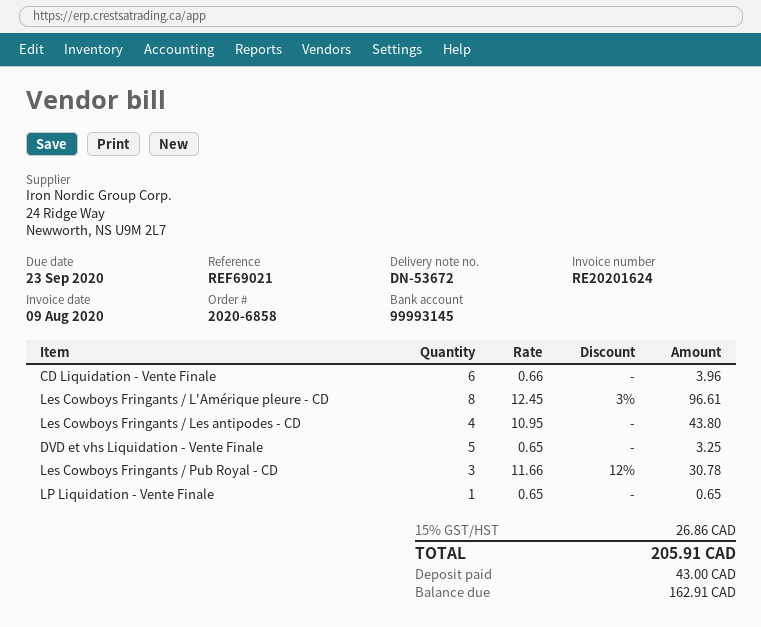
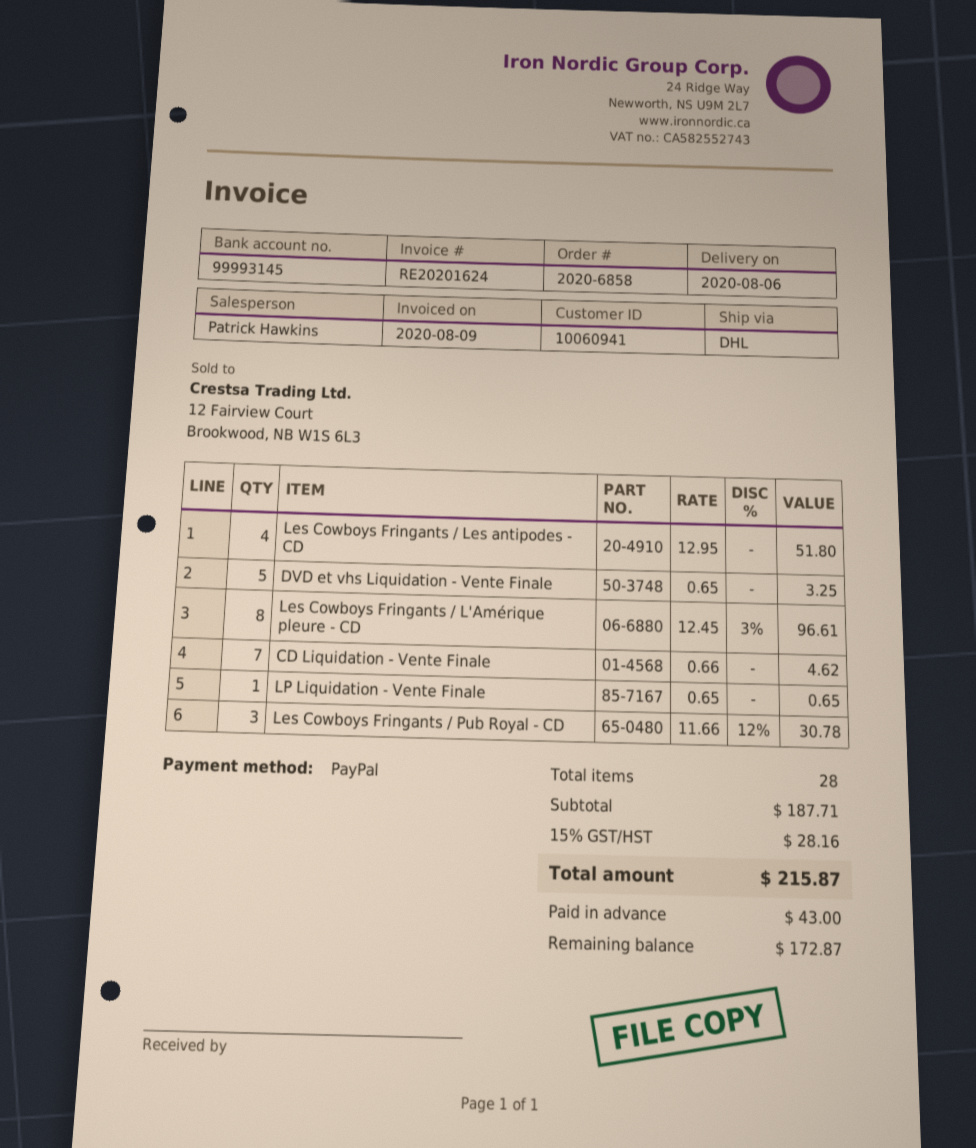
CD Liquidation - Vente Finale: 6 x 0.66 = 3.96 -> 7 x 0.66 = 4.62
Les Cowboys Fringants / Les antipodes - CD: 4 x 10.95 = 43.80 -> 4 x 12.95 = 51.80
tax: 15% = 26.86 -> 15% = 28.16
total: 205.91 -> 215.87
balance: 162.91 -> 172.87

